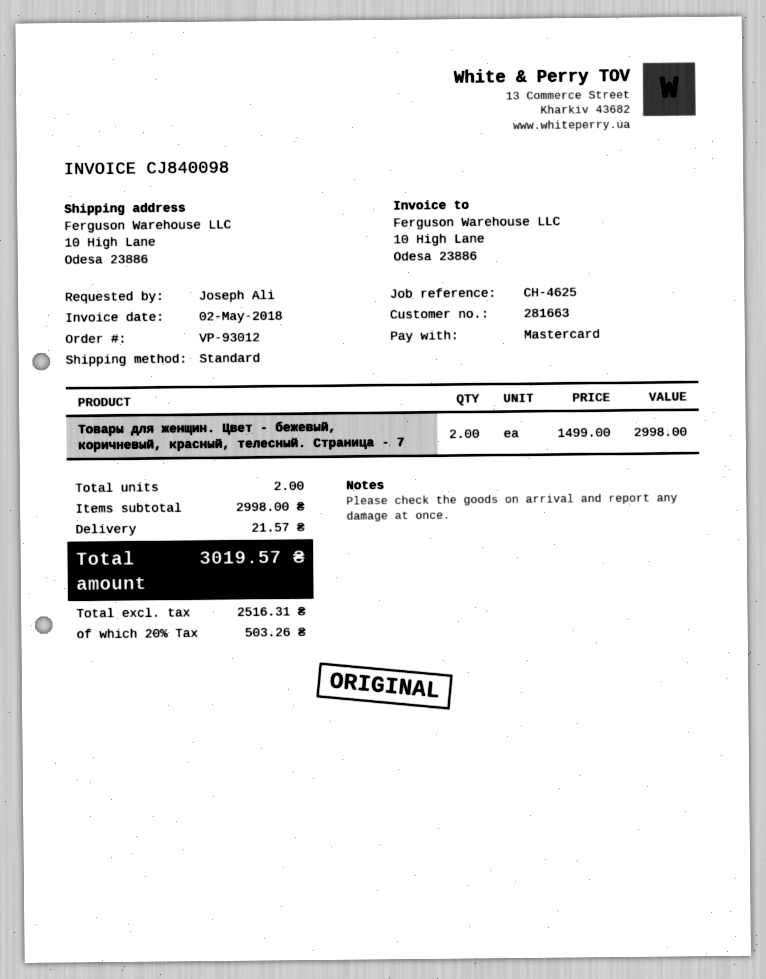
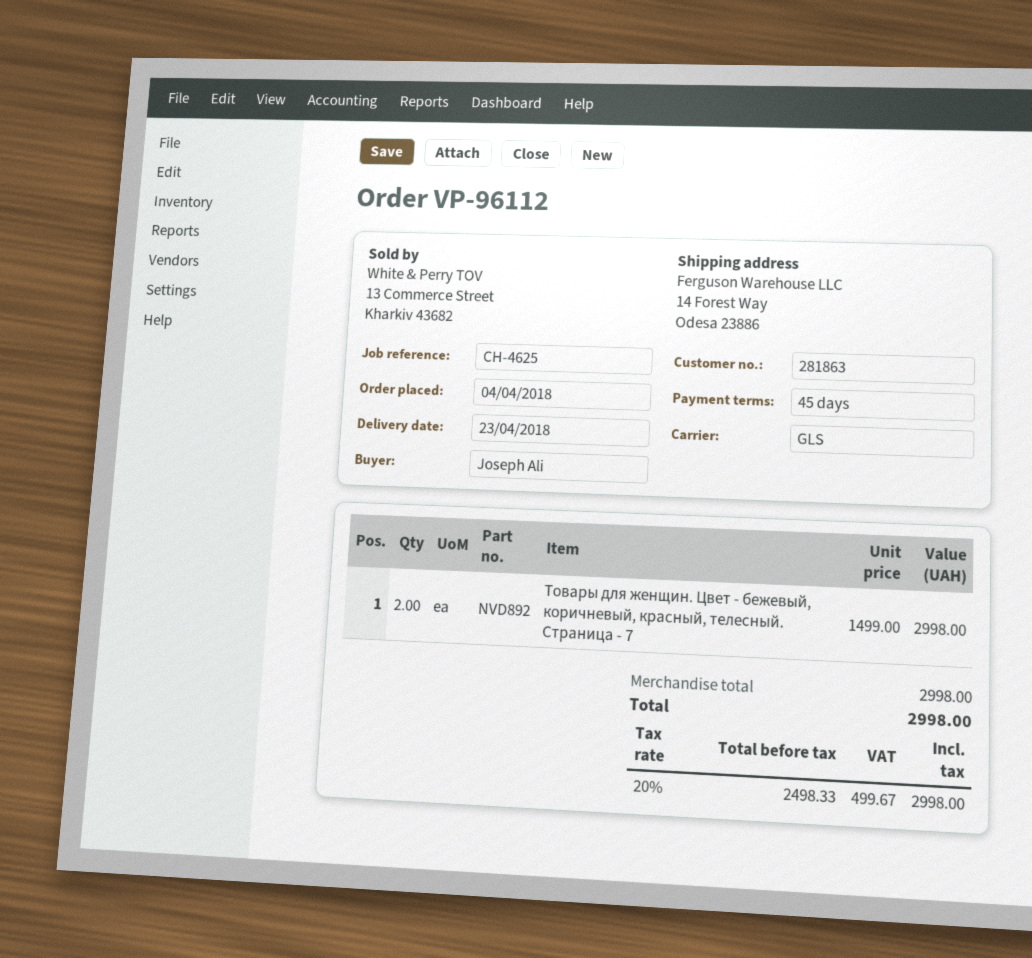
order number: VP-93012 -> VP-96112
customer number: 281663 -> 281863
shipping method: standard -> GLS
ship to: 10 High Lane, Odesa 23886 -> 14 Forest Way, Odesa 23886
shipping: 21.57 -> none
net: 2516.31 -> 2498.33
tax: 20% = 503.26 -> 20% = 499.67
total: 3019.57 -> 2998.00

